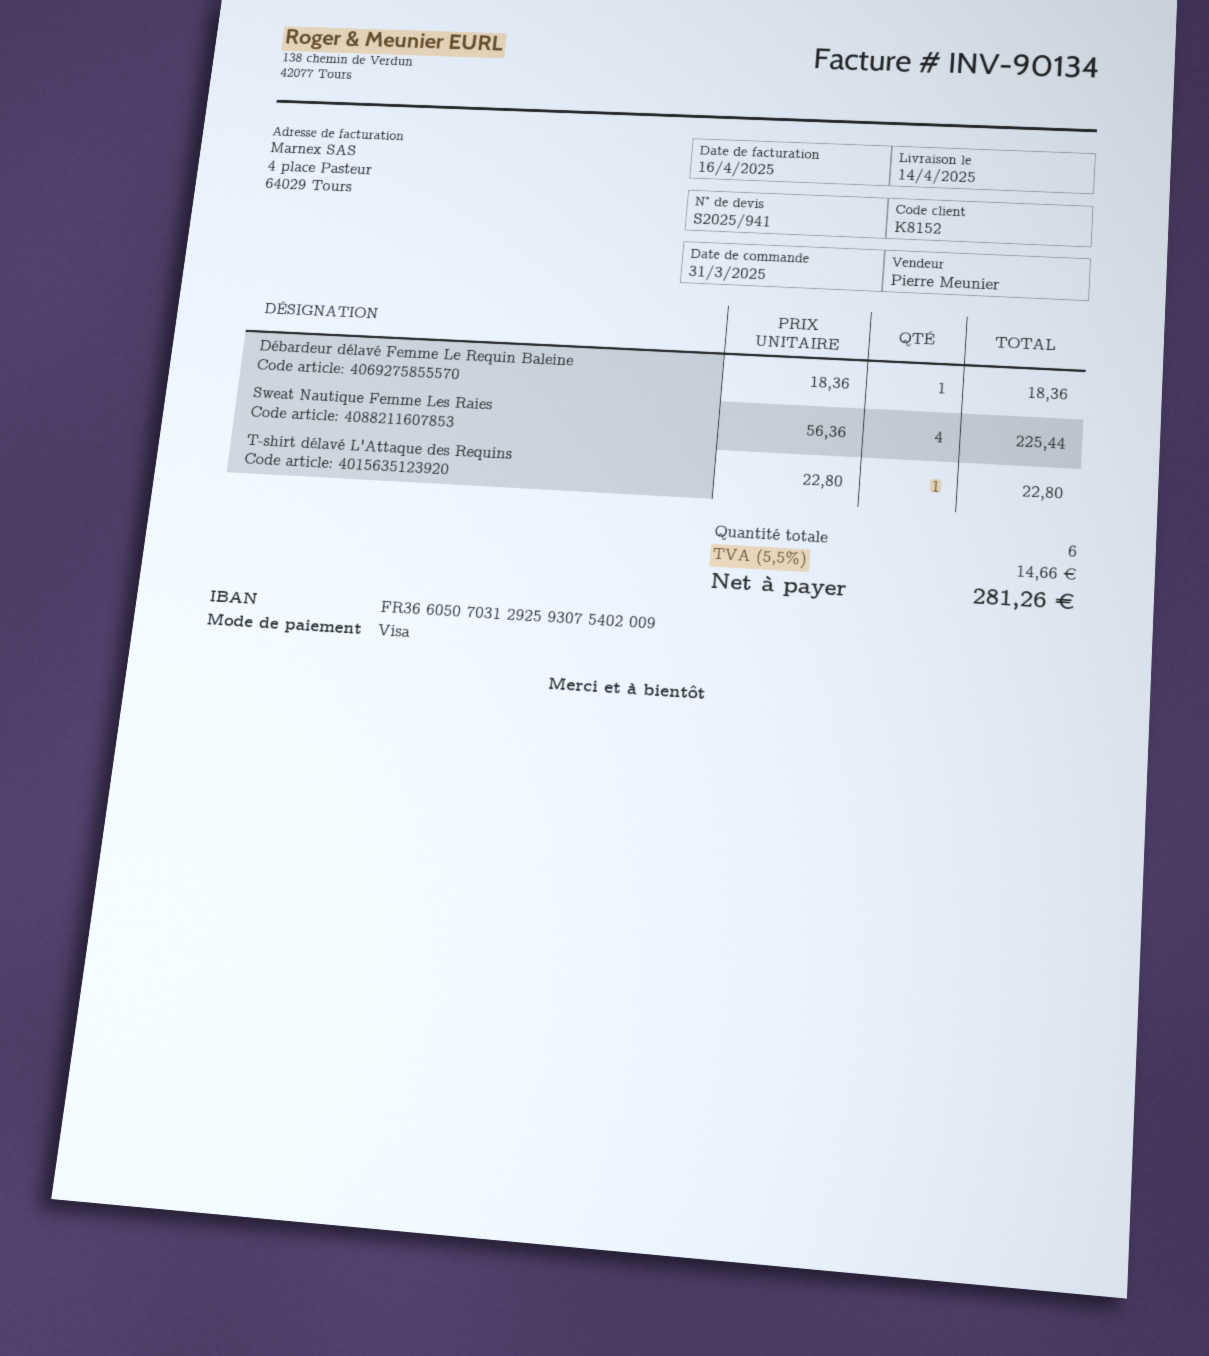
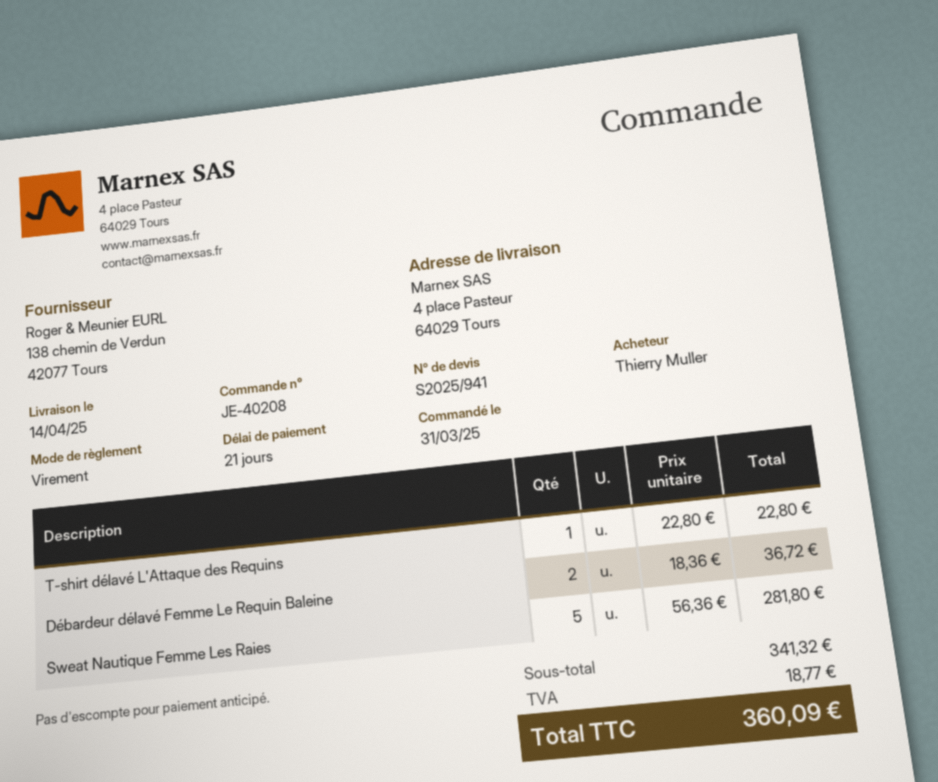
payment method: Visa -> bank transfer
Débardeur délavé Femme Le Requin Baleine: 1 x 18.36 = 18.36 -> 2 x 18.36 = 36.72
Sweat Nautique Femme Les Raies: 4 x 56.36 = 225.44 -> 5 x 56.36 = 281.80
tax: 14.66 -> 18.77
total: 281.26 -> 360.09

